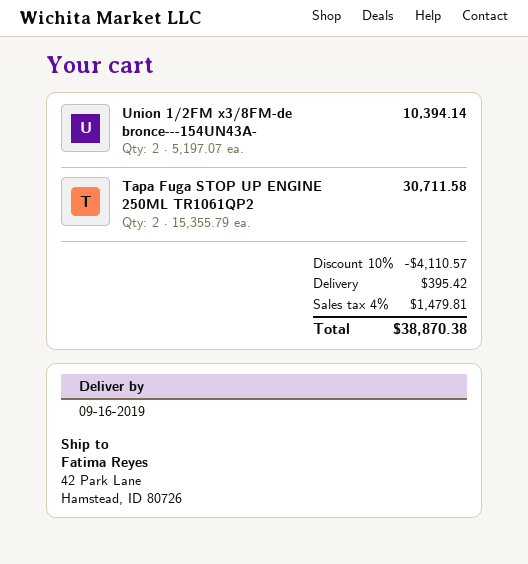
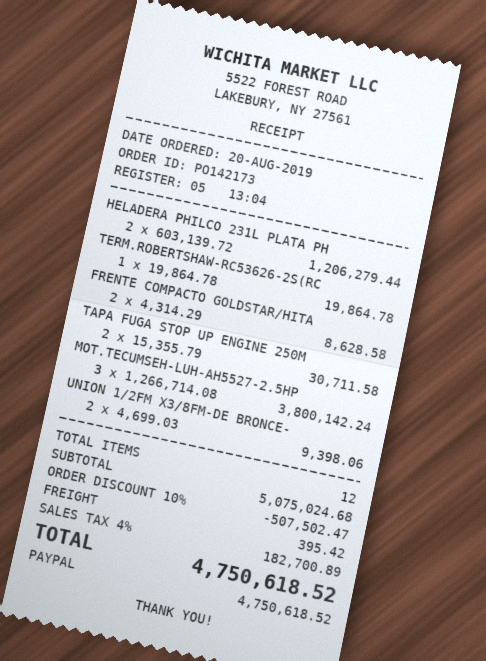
Union 1/2FM x3/8FM-de bronce---154UN43A-: 2 x 5197.07 = 10394.14 -> 2 x 4699.03 = 9398.06
HELADERA PHILCO 231L PLATA PH: none -> 2 x 603139.72 = 1206279.44
TERM.ROBERTSHAW-RC53626-2S(RC: none -> 1 x 19864.78 = 19864.78
FRENTE COMPACTO GOLDSTAR/HITA: none -> 2 x 4314.29 = 8628.58
MOT.TECUMSEH-LUH-AH5527-2.5HP: none -> 3 x 1266714.08 = 3800142.24
discount: 10% = 4110.57 -> 10% = 507502.47
tax: 4% = 1479.81 -> 4% = 182700.89
total: 38870.38 -> 4750618.52

